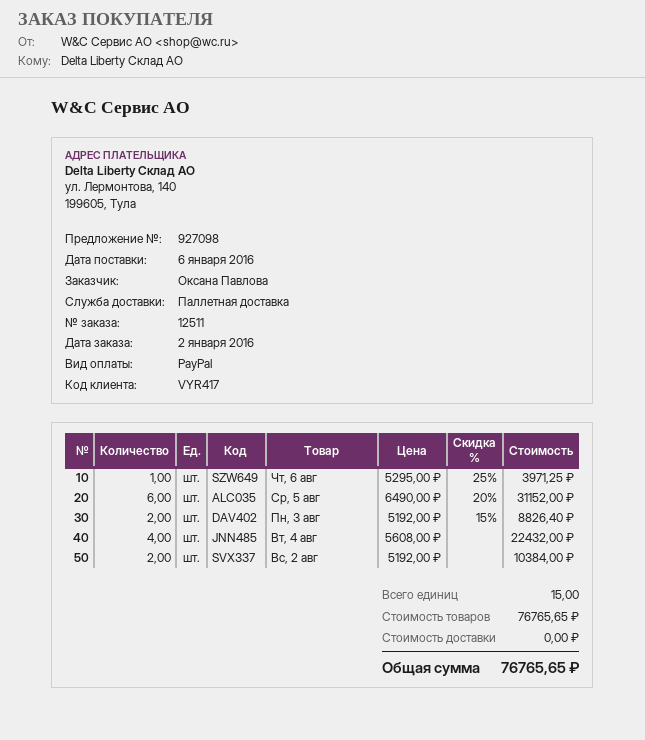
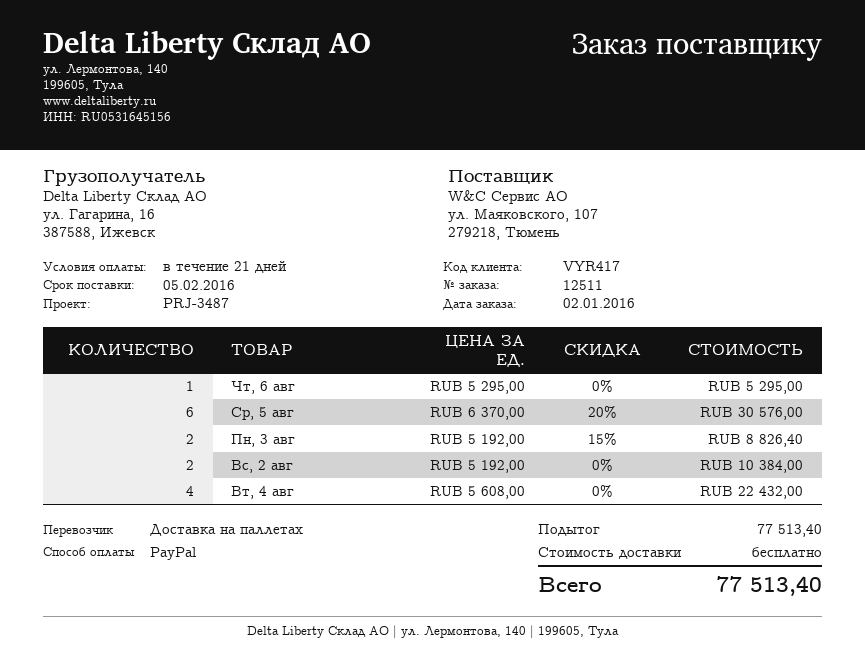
delivery date: 2016-01-06 -> 2016-02-05
Чт, 6 авг: 1 x 5295.00 - 25% = 3971.25 -> 1 x 5295.00 = 5295.00
Ср, 5 авг: 6 x 6490.00 - 20% = 31152.00 -> 6 x 6370.00 - 20% = 30576.00
subtotal: 76765.65 -> 77513.40
total: 76765.65 -> 77513.40

